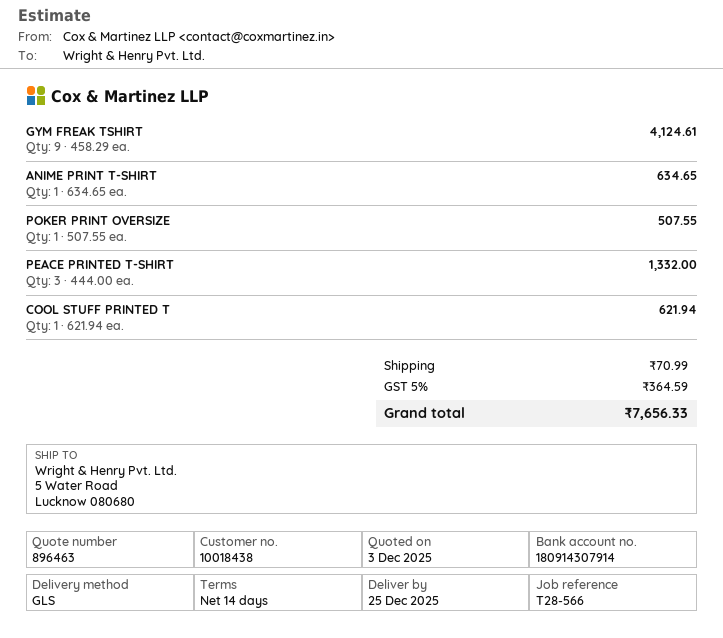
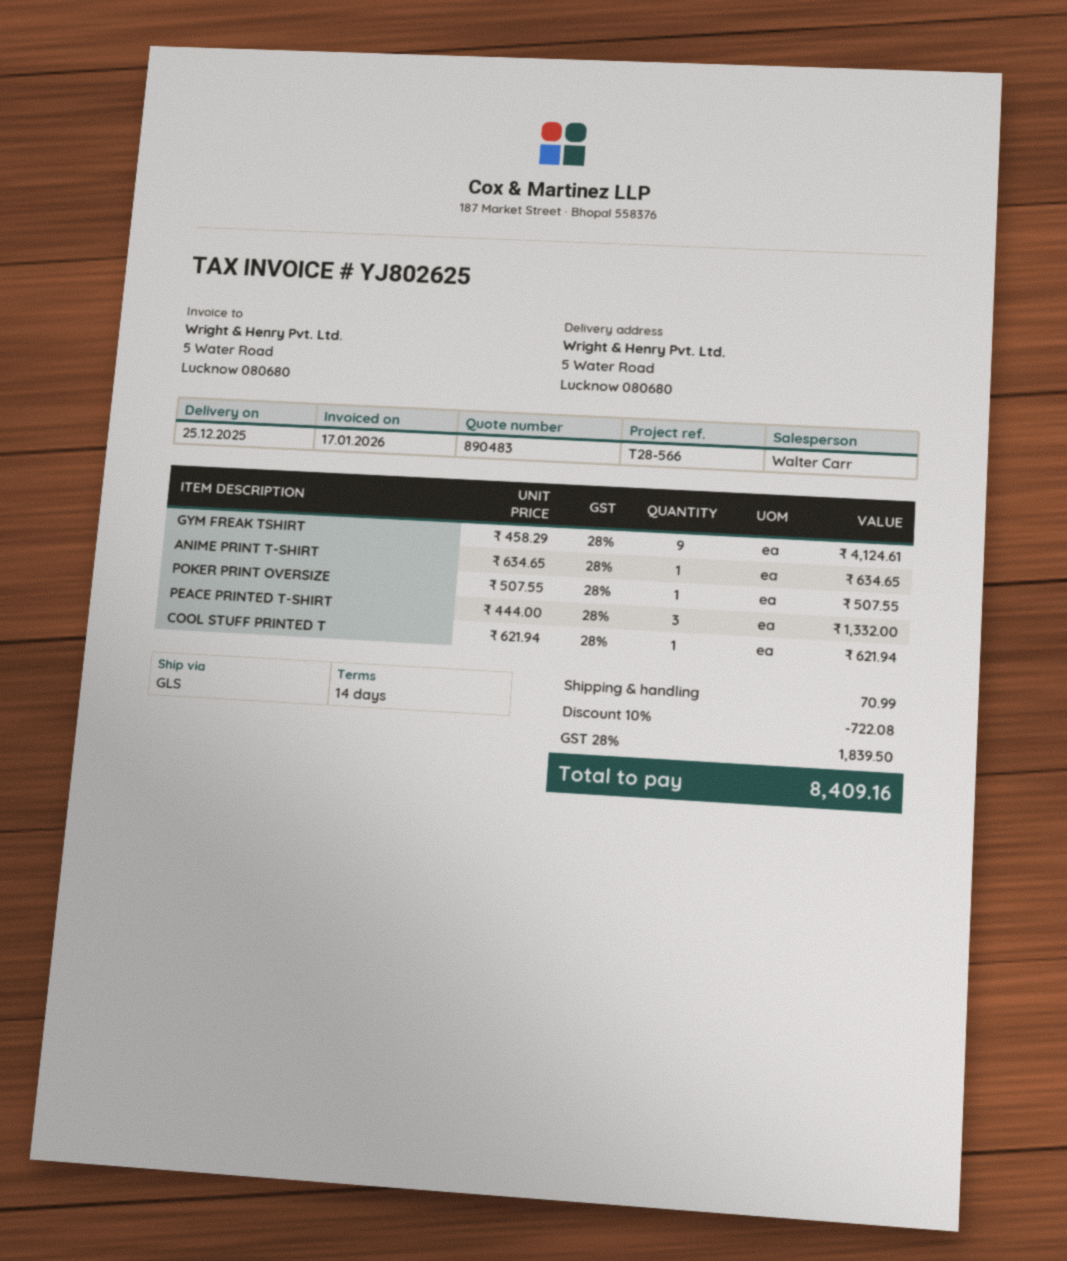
quote number: 896463 -> 890483
discount: none -> 10% = 722.08
tax: 5% = 364.59 -> 28% = 1839.50
total: 7656.33 -> 8409.16

